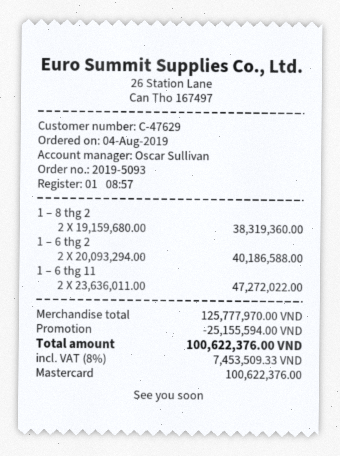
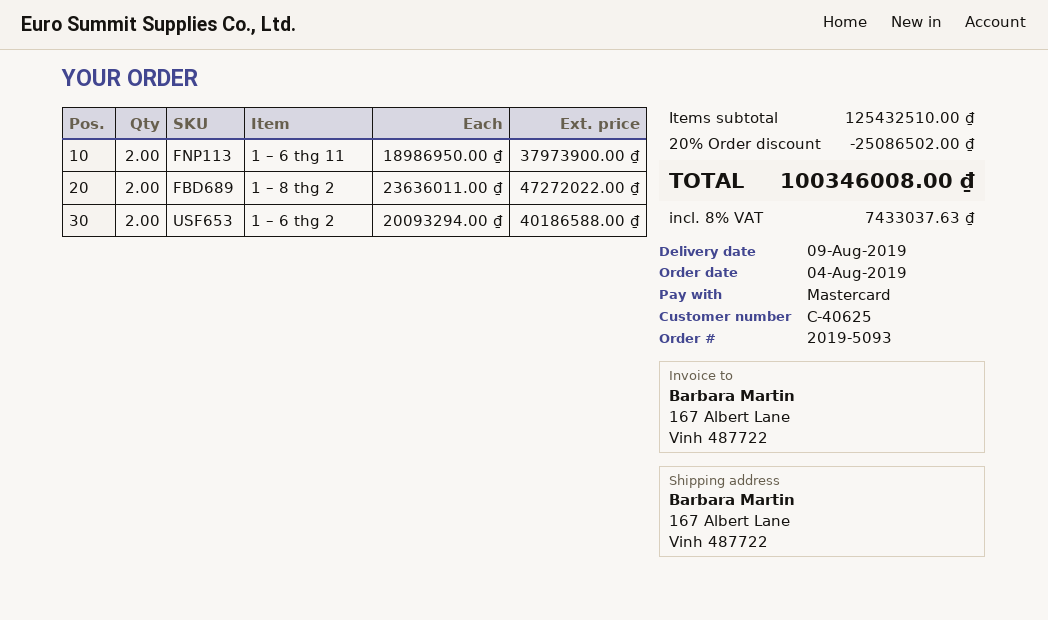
customer number: C-47629 -> C-40625
1 – 8 thg 2: 2 x 19159680.00 = 38319360.00 -> 2 x 23636011.00 = 47272022.00
1 – 6 thg 11: 2 x 23636011.00 = 47272022.00 -> 2 x 18986950.00 = 37973900.00
subtotal: 125777970.00 -> 125432510.00
discount: 25155594.00 -> 25086502.00
tax: 8% = 7453509.33 -> 8% = 7433037.63
total: 100622376.00 -> 100346008.00

